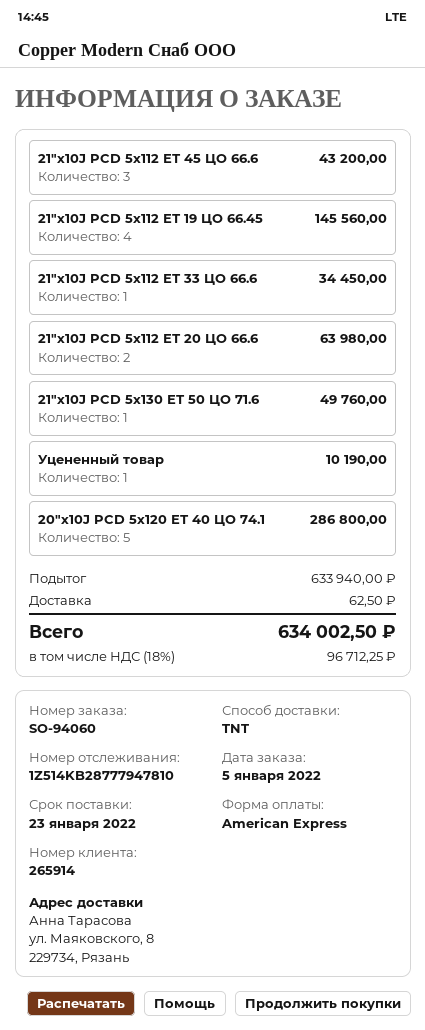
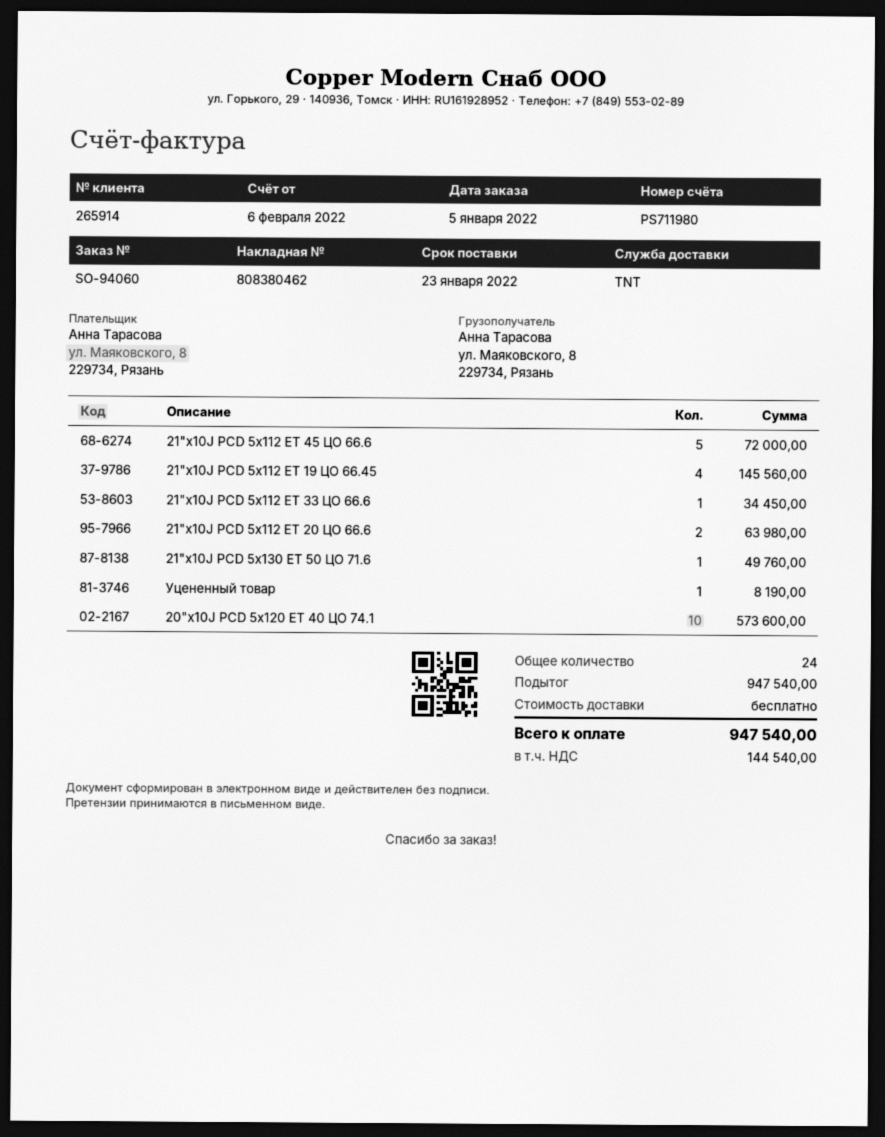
21"x10J PCD 5x112 ЕТ 45 ЦО 66.6: 3 for 43200.00 -> 5 for 72000.00
Уцененный товар: 1 for 10190.00 -> 1 for 8190.00
20"x10J PCD 5x120 ЕТ 40 ЦО 74.1: 5 for 286800.00 -> 10 for 573600.00
subtotal: 633940.00 -> 947540.00
shipping: 62.50 -> 0.00
tax: 96712.25 -> 144540.00
total: 634002.50 -> 947540.00

